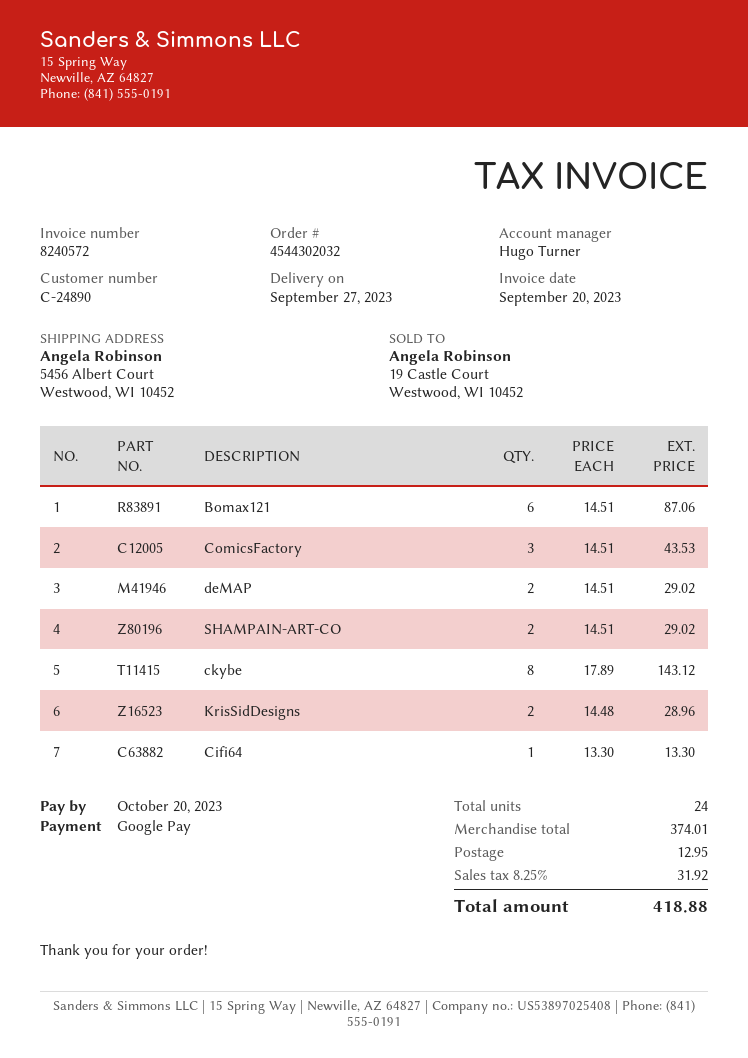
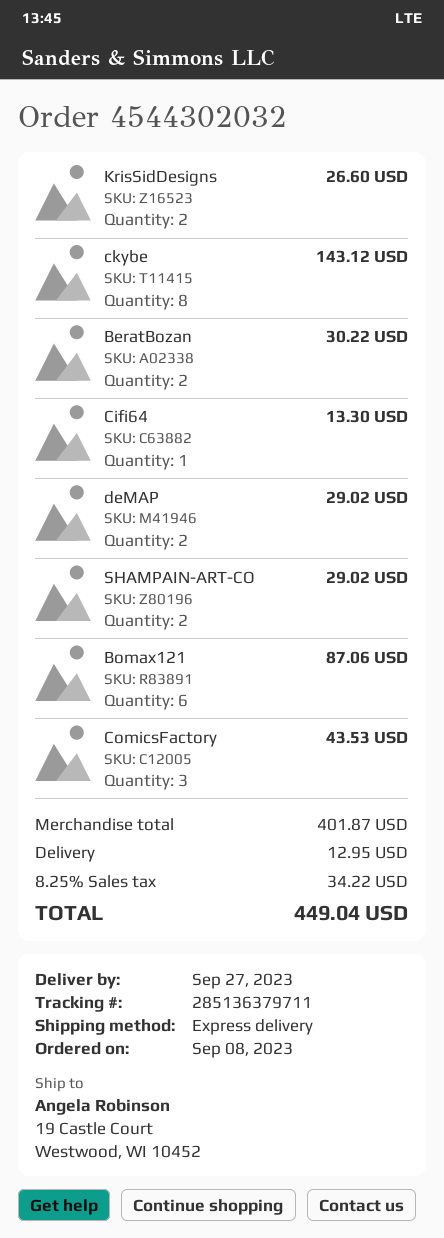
ship to: 5456 Albert Court, Westwood, WI 10452 -> 19 Castle Court, Westwood, WI 10452
KrisSidDesigns: 2 for 28.96 -> 2 for 26.60
BeratBozan: none -> 2 for 30.22
subtotal: 374.01 -> 401.87
tax: 8.25% = 31.92 -> 8.25% = 34.22
total: 418.88 -> 449.04

